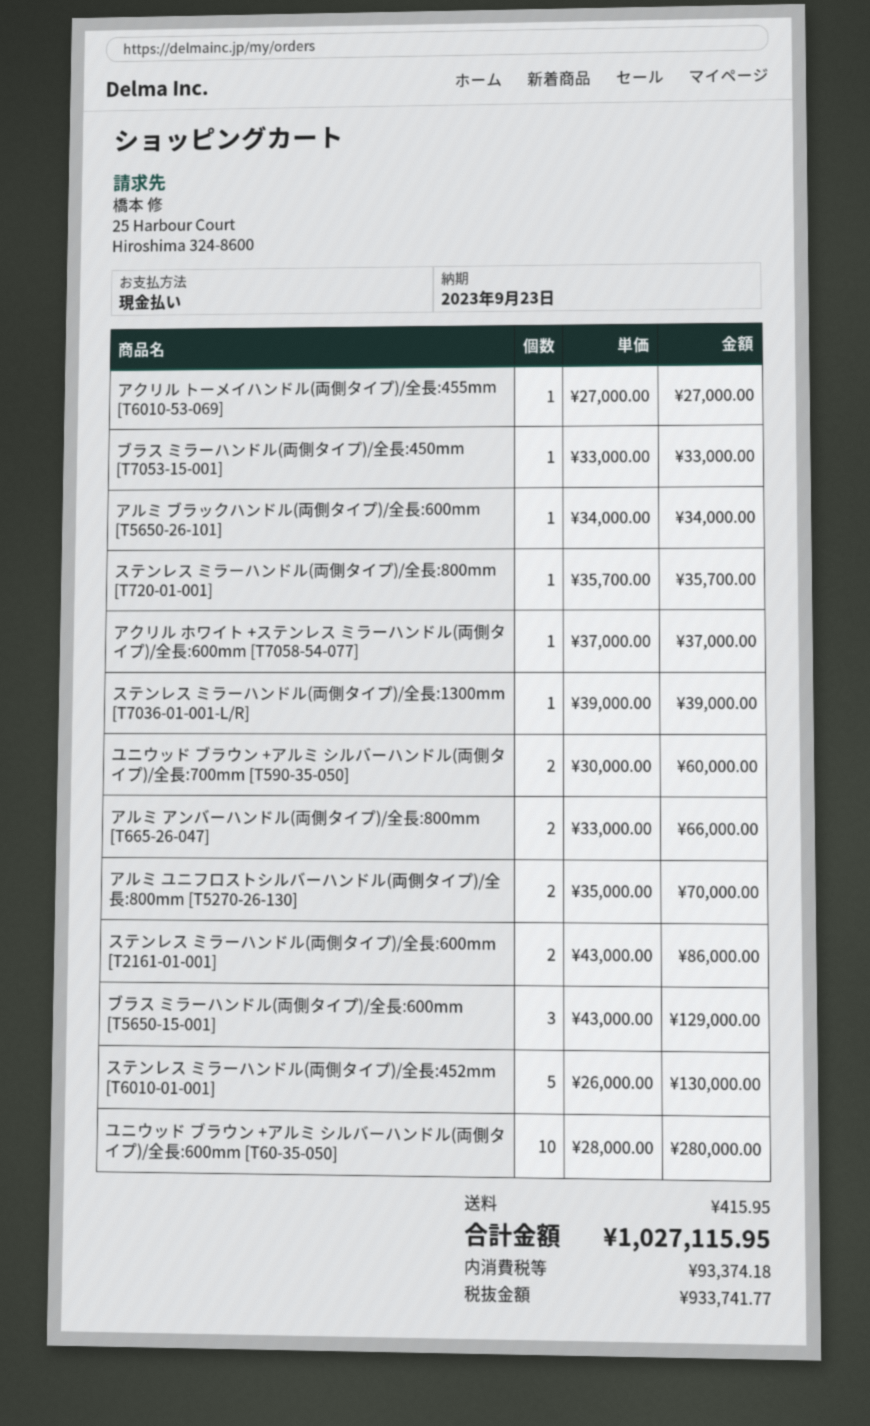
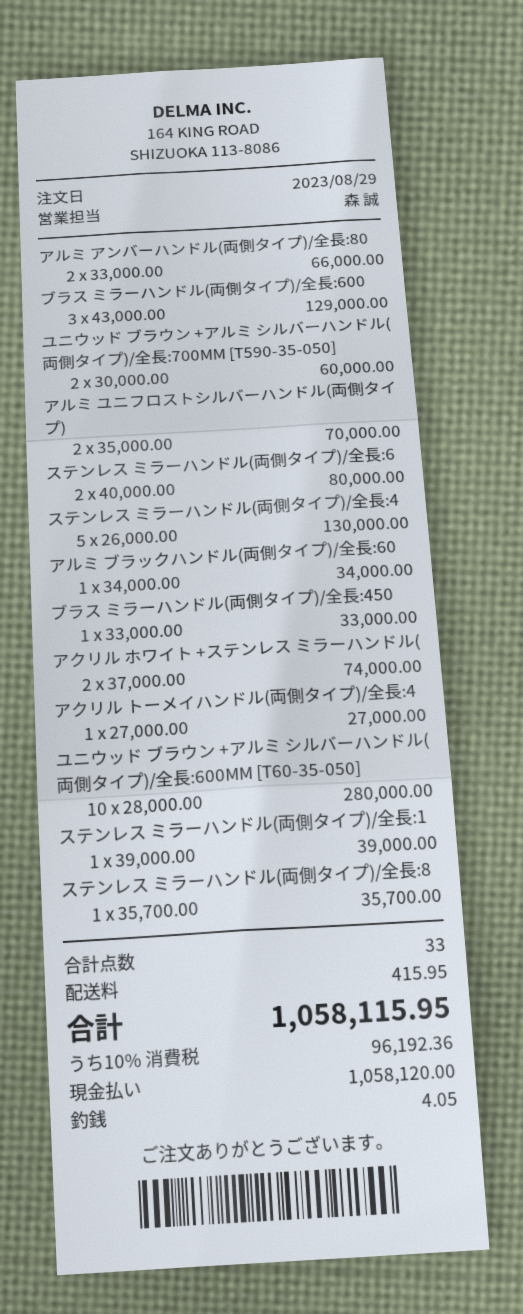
アクリル ホワイト +ステンレス ミラーハンドル(両側タイプ)/全長:600mm [T7058-54-077]: 1 x 37000.00 = 37000.00 -> 2 x 37000.00 = 74000.00
ステンレス ミラーハンドル(両側タイプ)/全長:600mm [T2161-01-001]: 2 x 43000.00 = 86000.00 -> 2 x 40000.00 = 80000.00
tax: 93374.18 -> 96192.36
total: 1027115.95 -> 1058115.95

